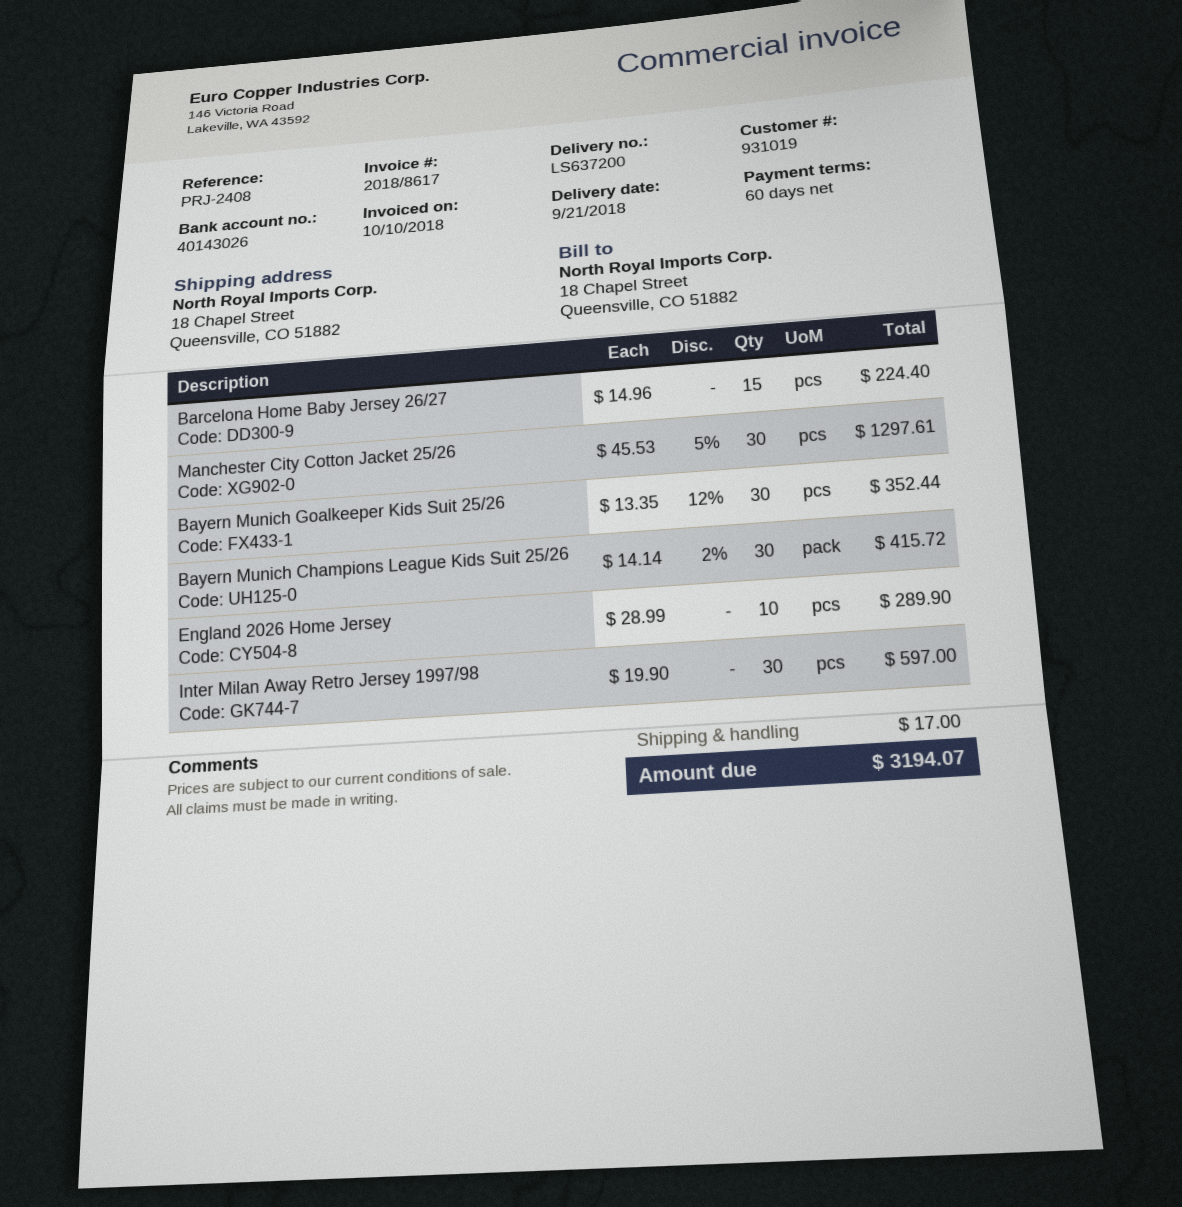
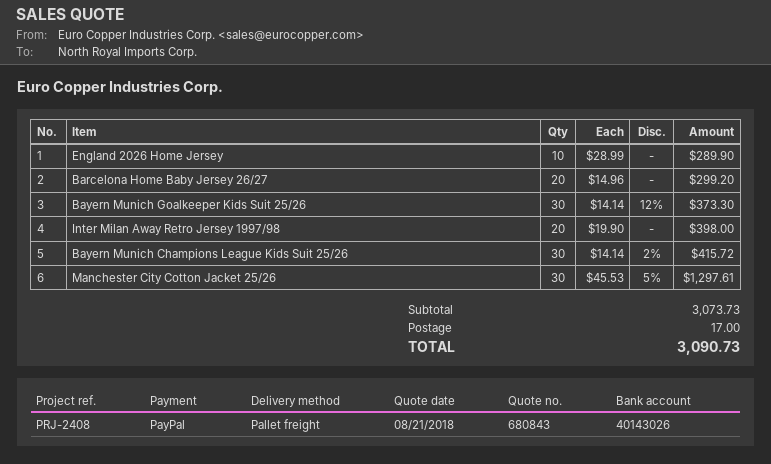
Barcelona Home Baby Jersey 26/27: 15 x 14.96 = 224.40 -> 20 x 14.96 = 299.20
Bayern Munich Goalkeeper Kids Suit 25/26: 30 x 13.35 - 12% = 352.44 -> 30 x 14.14 - 12% = 373.30
Inter Milan Away Retro Jersey 1997/98: 30 x 19.90 = 597.00 -> 20 x 19.90 = 398.00
total: 3194.07 -> 3090.73

